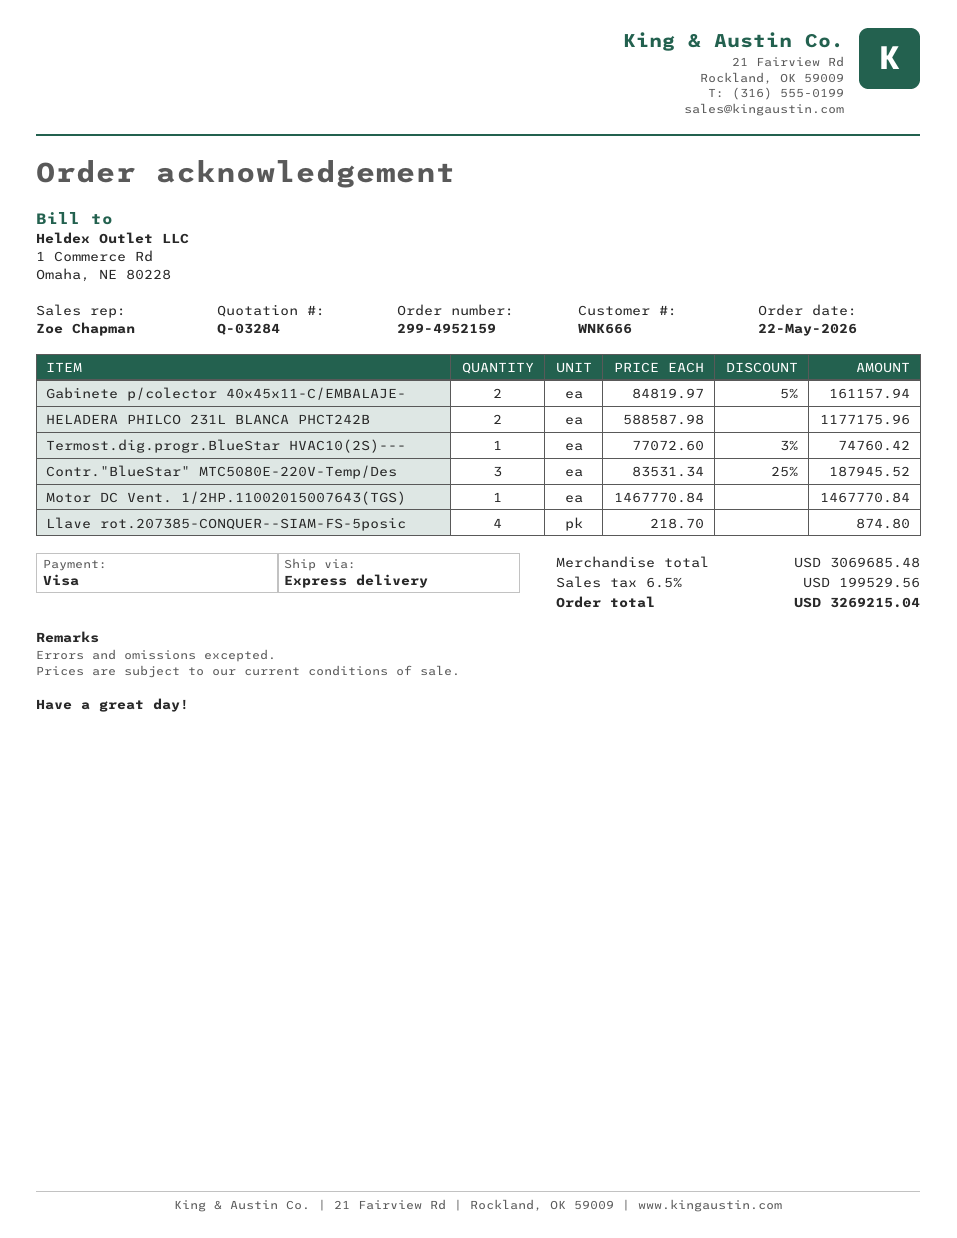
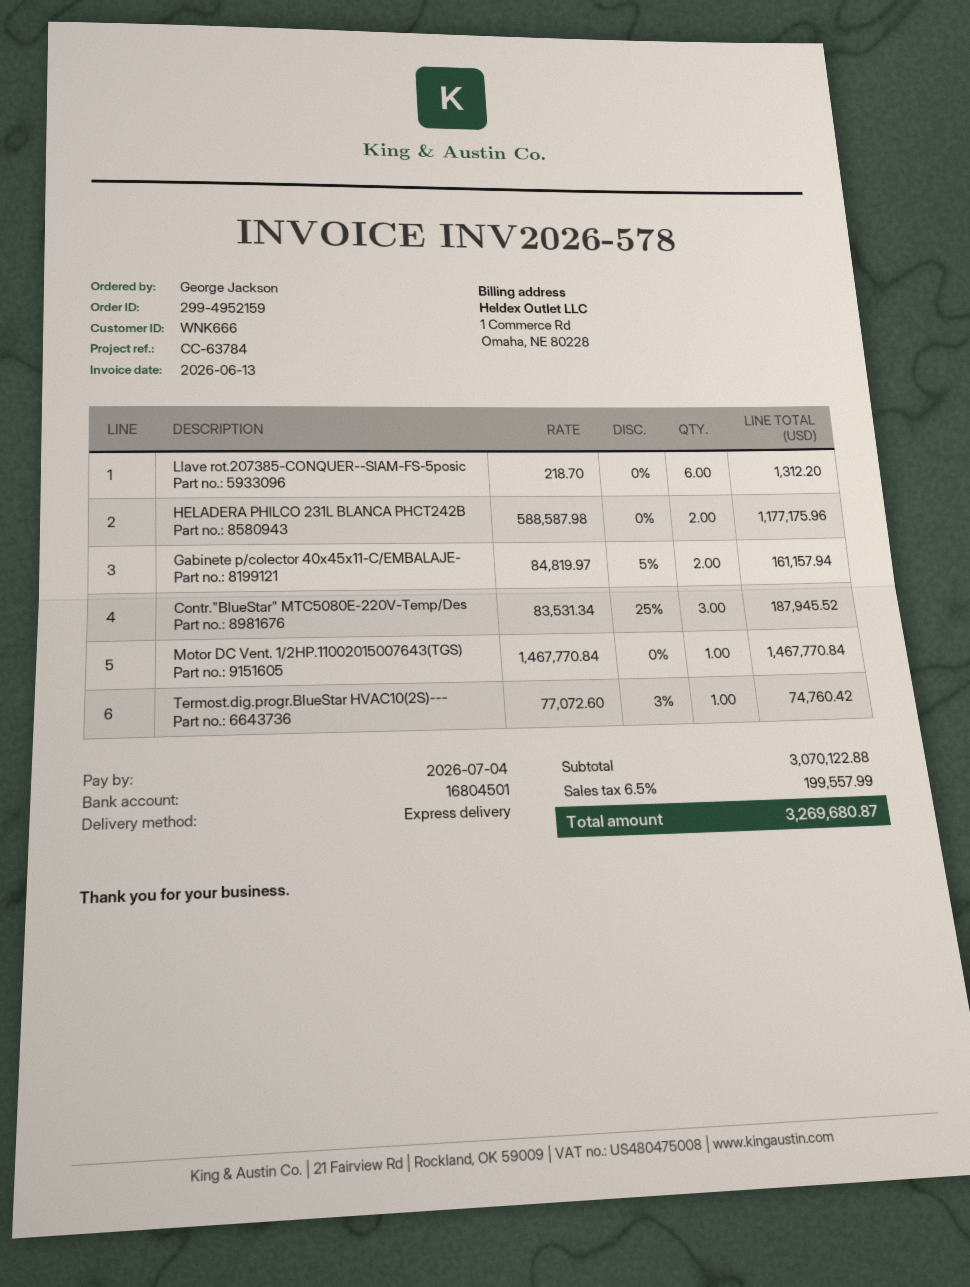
Llave rot.207385-CONQUER--SIAM-FS-5posic: 4 x 218.70 = 874.80 -> 6 x 218.70 = 1312.20
subtotal: 3069685.48 -> 3070122.88
tax: 6.5% = 199529.56 -> 6.5% = 199557.99
total: 3269215.04 -> 3269680.87

